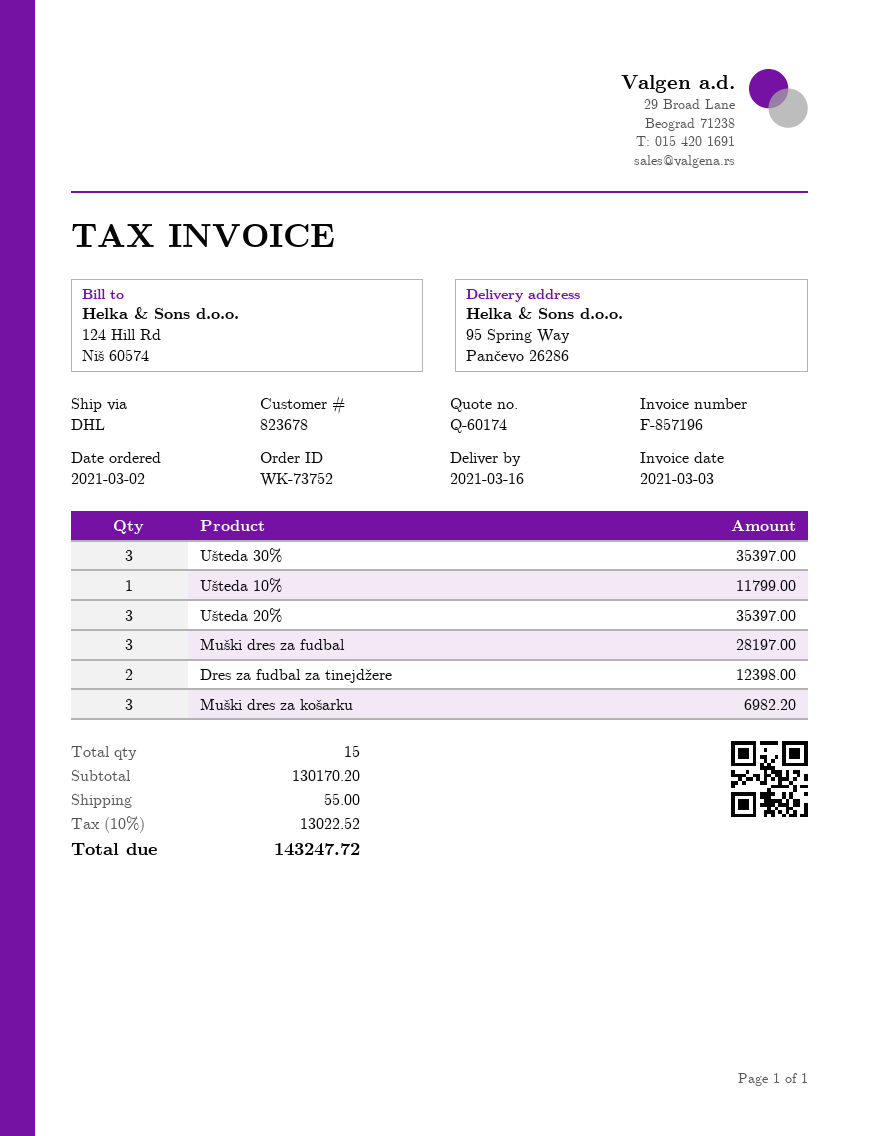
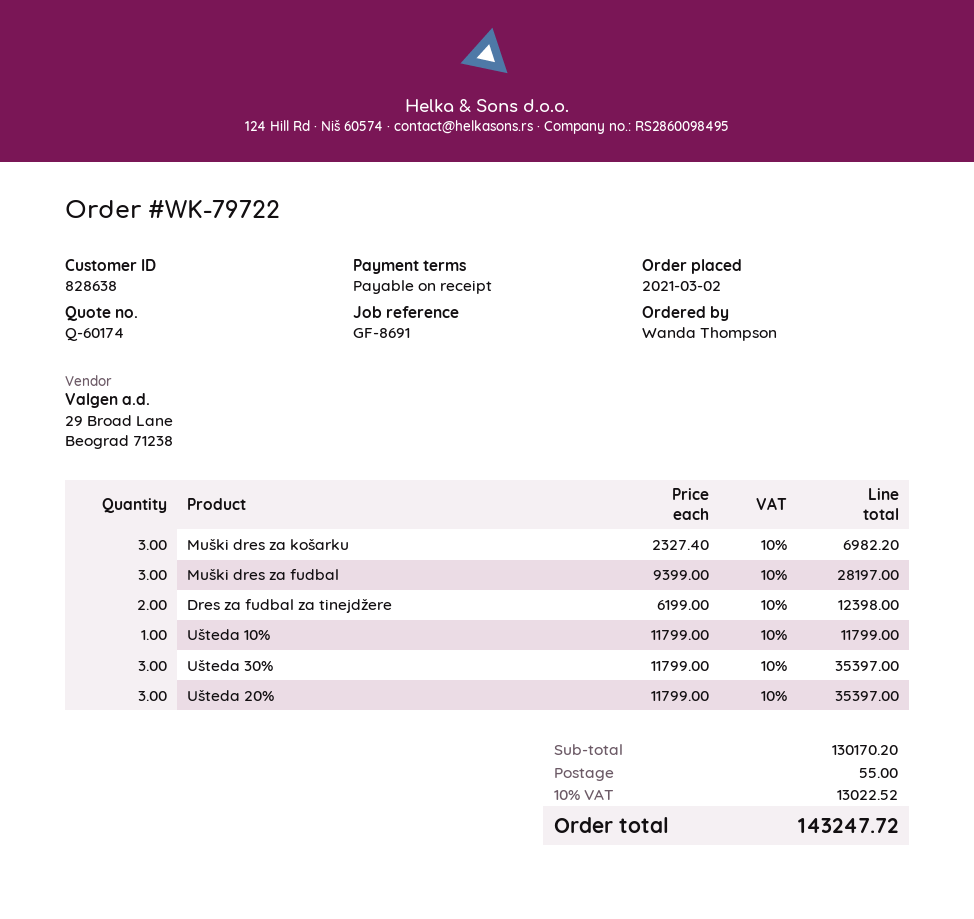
order number: WK-73752 -> WK-79722
customer number: 823678 -> 828638

